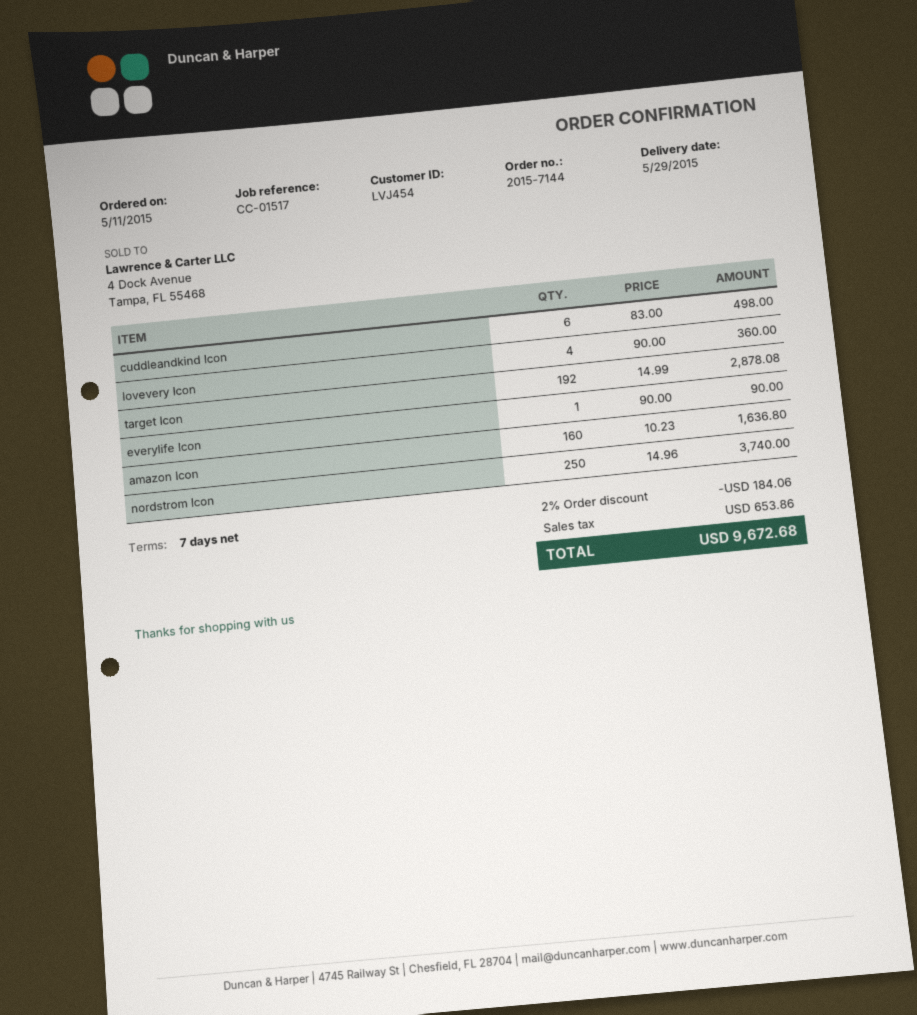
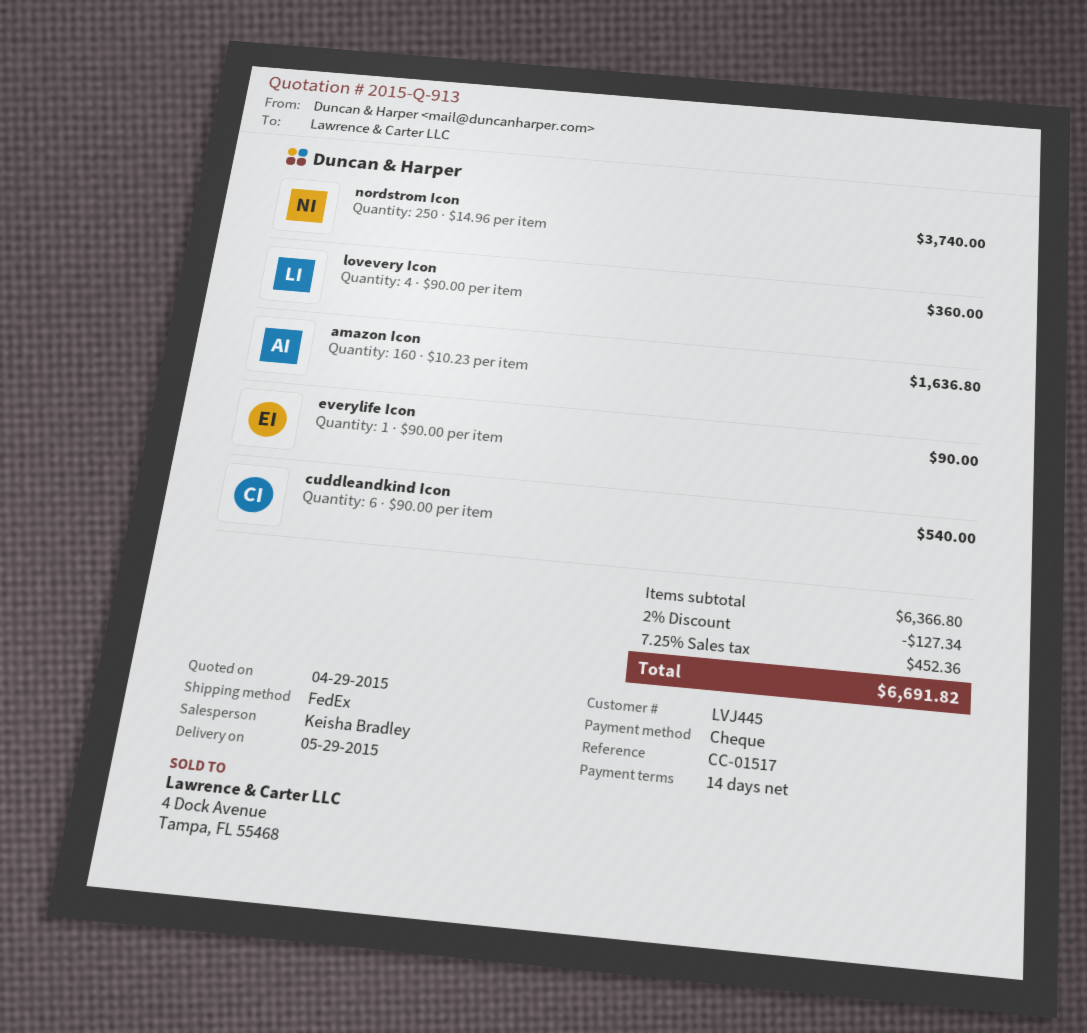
payment terms: 7 days -> 14 days
customer number: LVJ454 -> LVJ445
cuddleandkind Icon: 6 x 83.00 = 498.00 -> 6 x 90.00 = 540.00
target Icon: 192 x 14.99 = 2878.08 -> none
discount: 2% = 184.06 -> 2% = 127.34
tax: 653.86 -> 452.36
total: 9672.68 -> 6691.82

